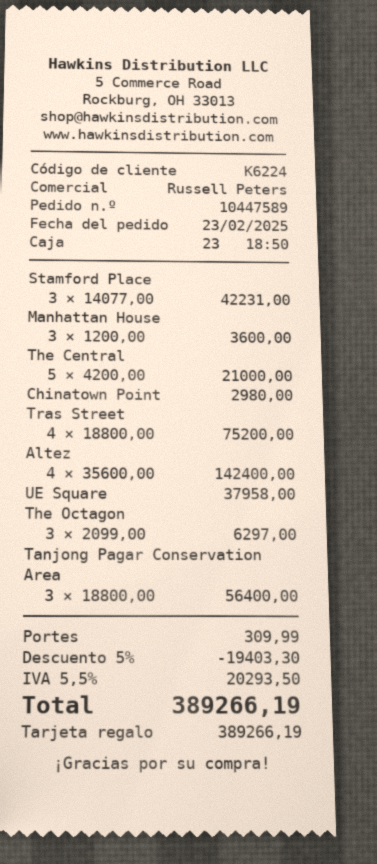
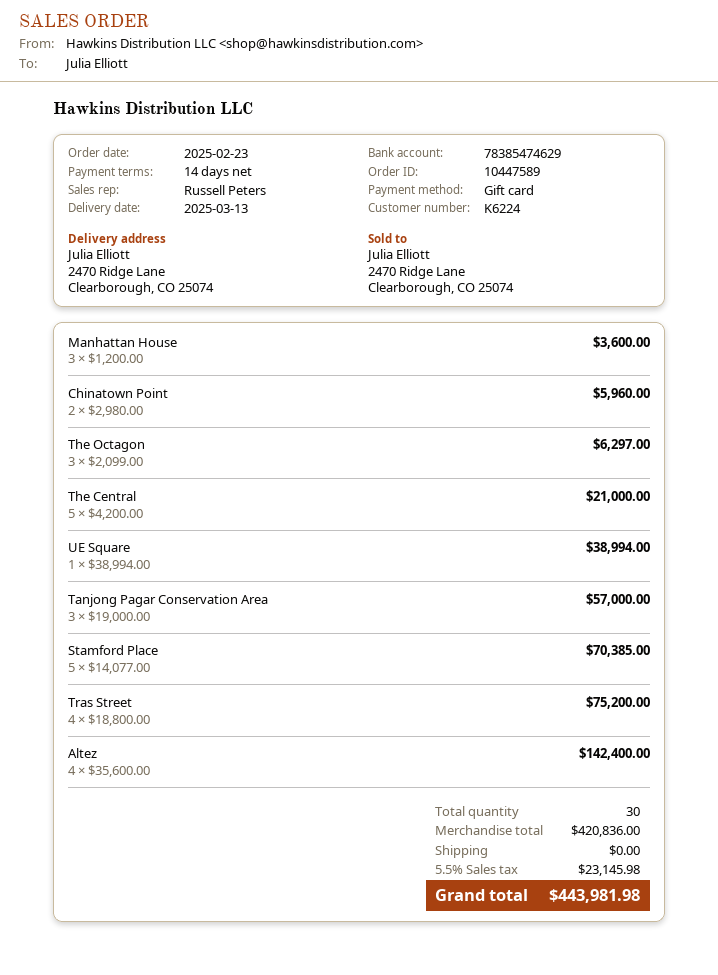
Stamford Place: 3 x 14077.00 = 42231.00 -> 5 x 14077.00 = 70385.00
Chinatown Point: 1 x 2980.00 = 2980.00 -> 2 x 2980.00 = 5960.00
UE Square: 1 x 37958.00 = 37958.00 -> 1 x 38994.00 = 38994.00
Tanjong Pagar Conservation Area: 3 x 18800.00 = 56400.00 -> 3 x 19000.00 = 57000.00
discount: 5% = 19403.30 -> none
shipping: 309.99 -> 0.00
tax: 5.5% = 20293.50 -> 5.5% = 23145.98
total: 389266.19 -> 443981.98

